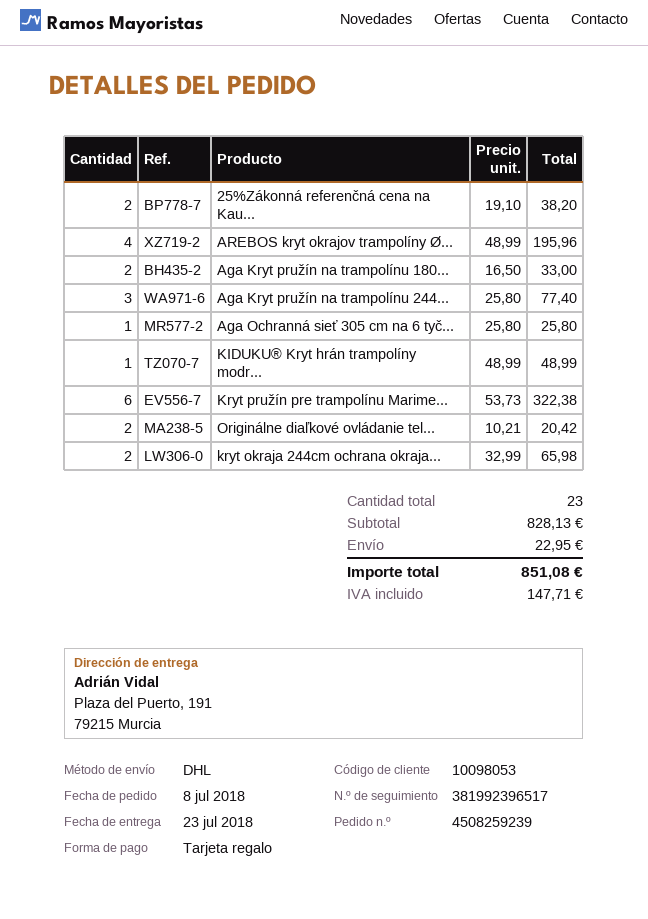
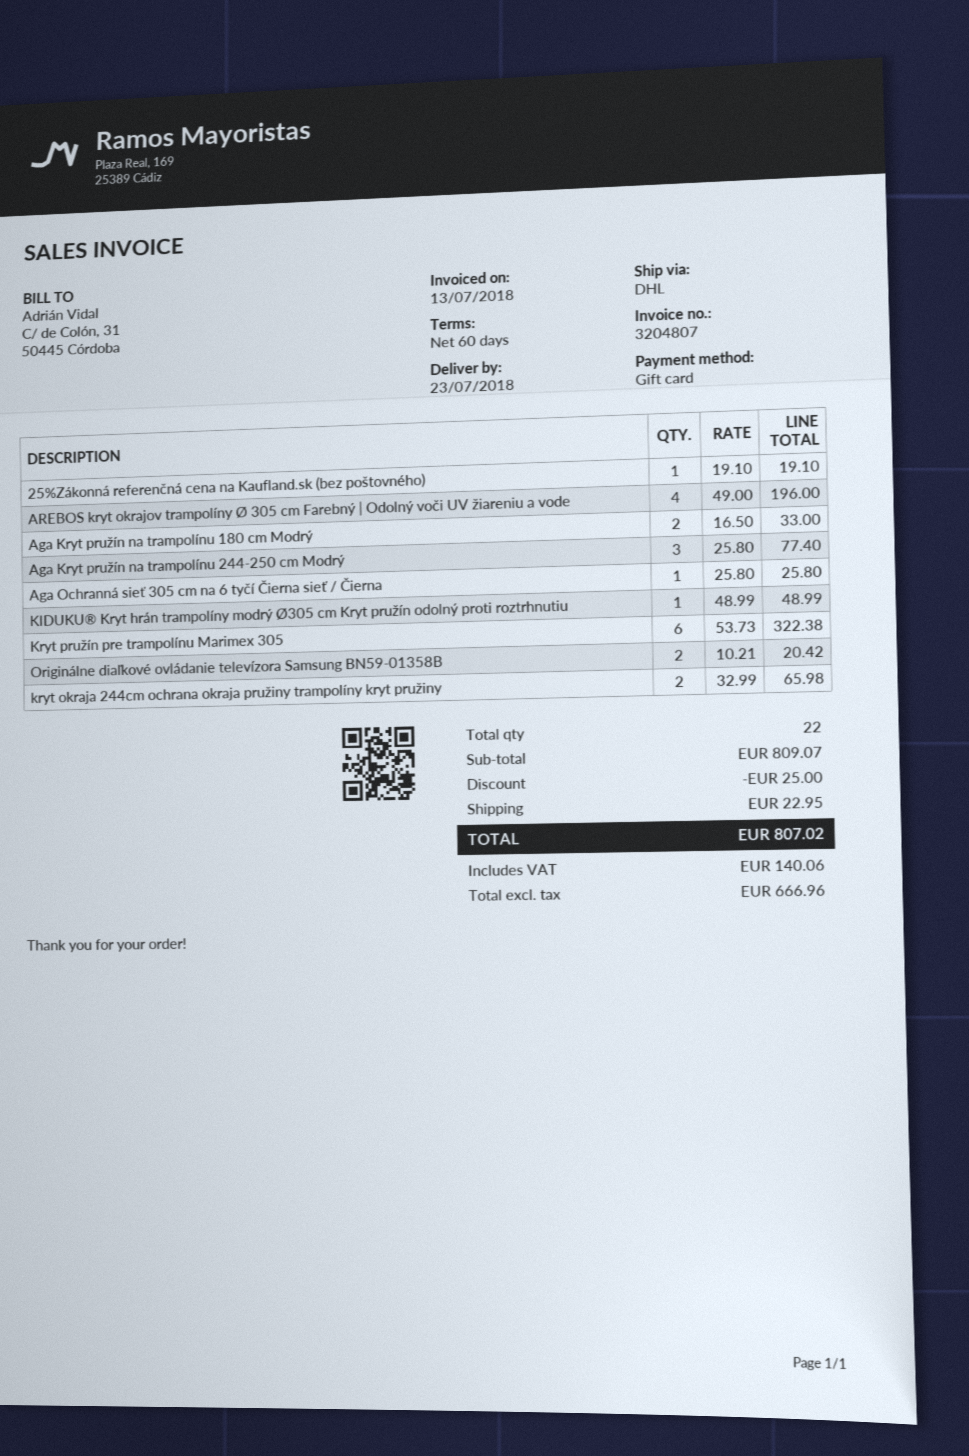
25%Zákonná referenčná cena na Kau...: 2 x 19.10 = 38.20 -> 1 x 19.10 = 19.10
AREBOS kryt okrajov trampolíny Ø...: 4 x 48.99 = 195.96 -> 4 x 49.00 = 196.00
total quantity: 23 -> 22
subtotal: 828.13 -> 809.07
discount: none -> 25.00
tax: 147.71 -> 140.06
total: 851.08 -> 807.02

